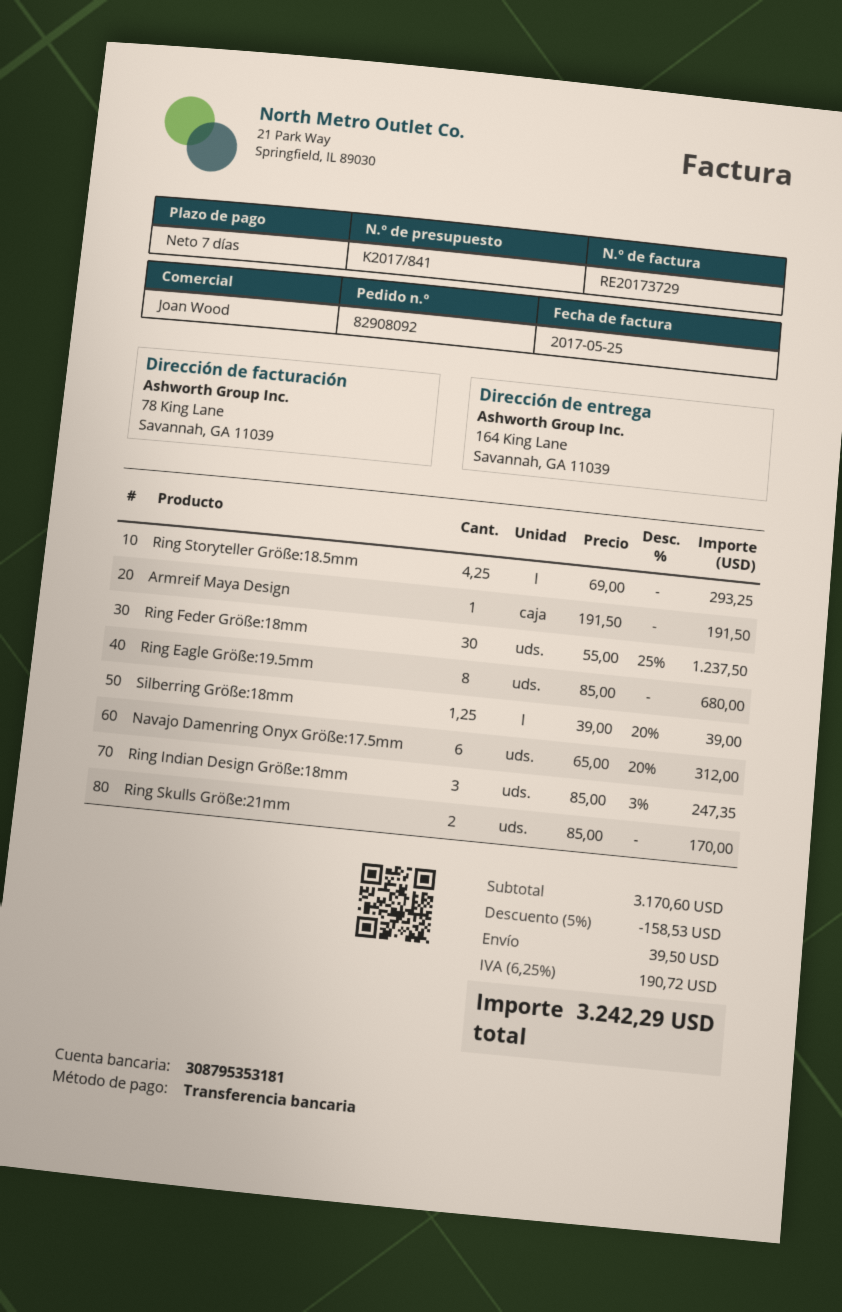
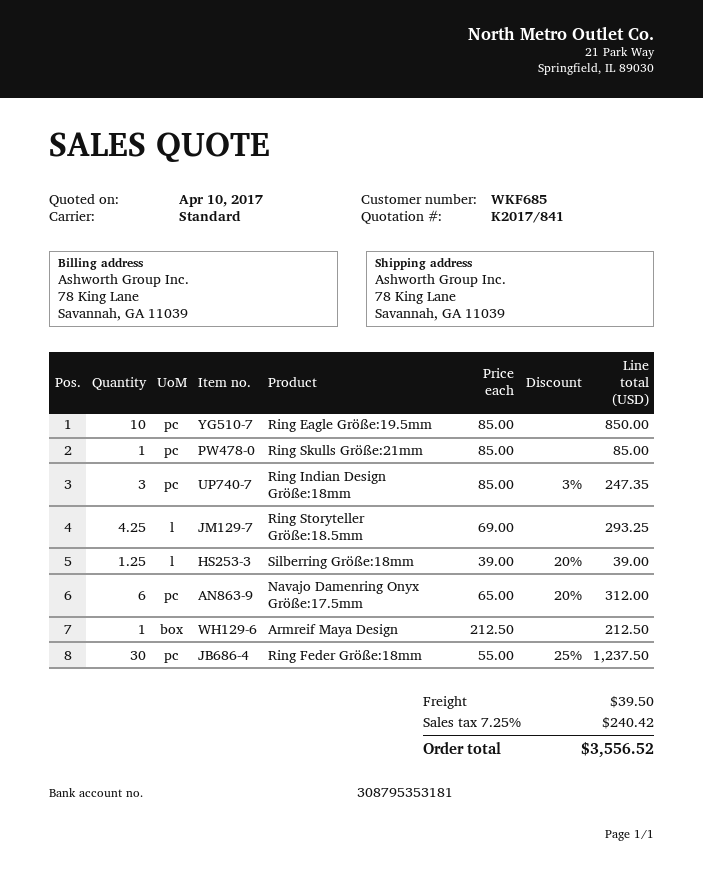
ship to: 164 King Lane, Savannah, GA 11039 -> 78 King Lane, Savannah, GA 11039
Armreif Maya Design: 1 x 191.50 = 191.50 -> 1 x 212.50 = 212.50
Ring Eagle Größe:19.5mm: 8 x 85.00 = 680.00 -> 10 x 85.00 = 850.00
Ring Skulls Größe:21mm: 2 x 85.00 = 170.00 -> 1 x 85.00 = 85.00
discount: 5% = 158.53 -> none
tax: 6.25% = 190.72 -> 7.25% = 240.42
total: 3242.29 -> 3556.52

